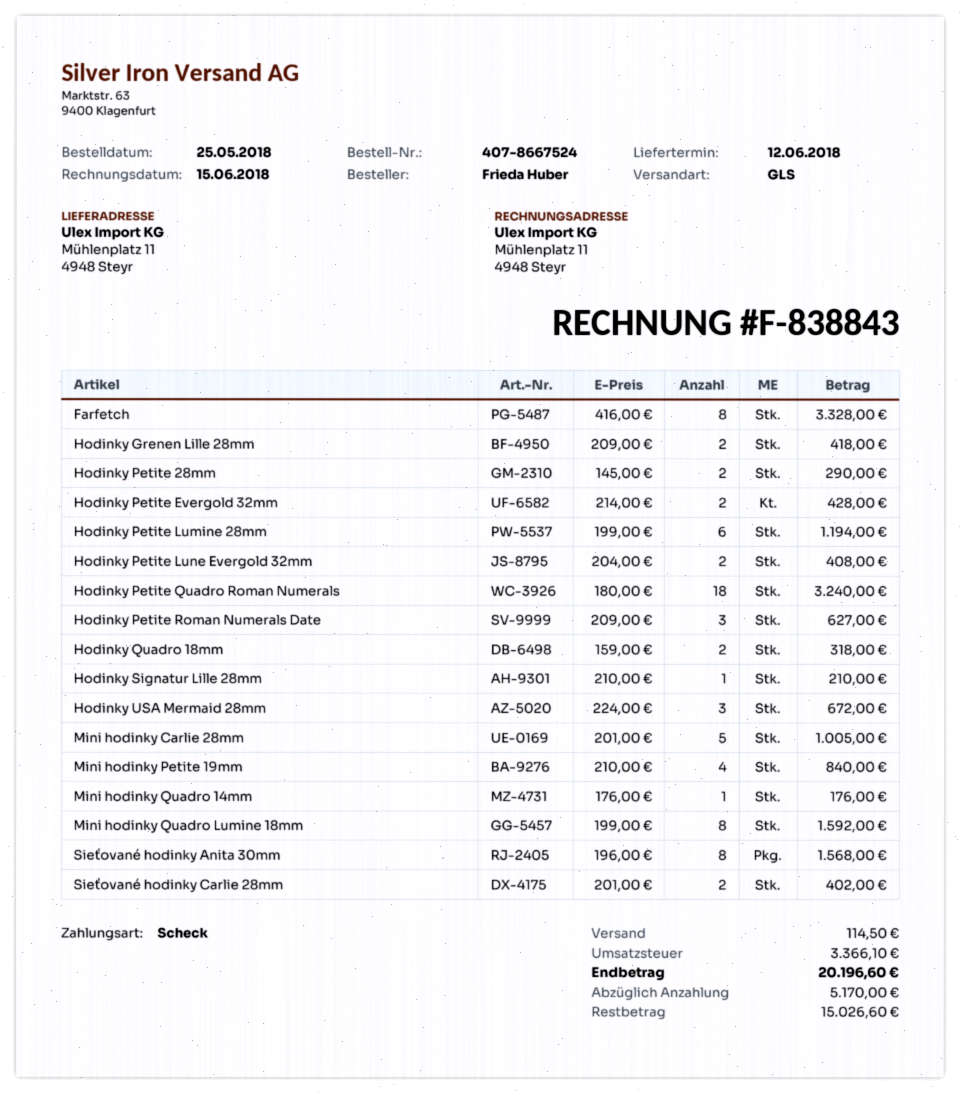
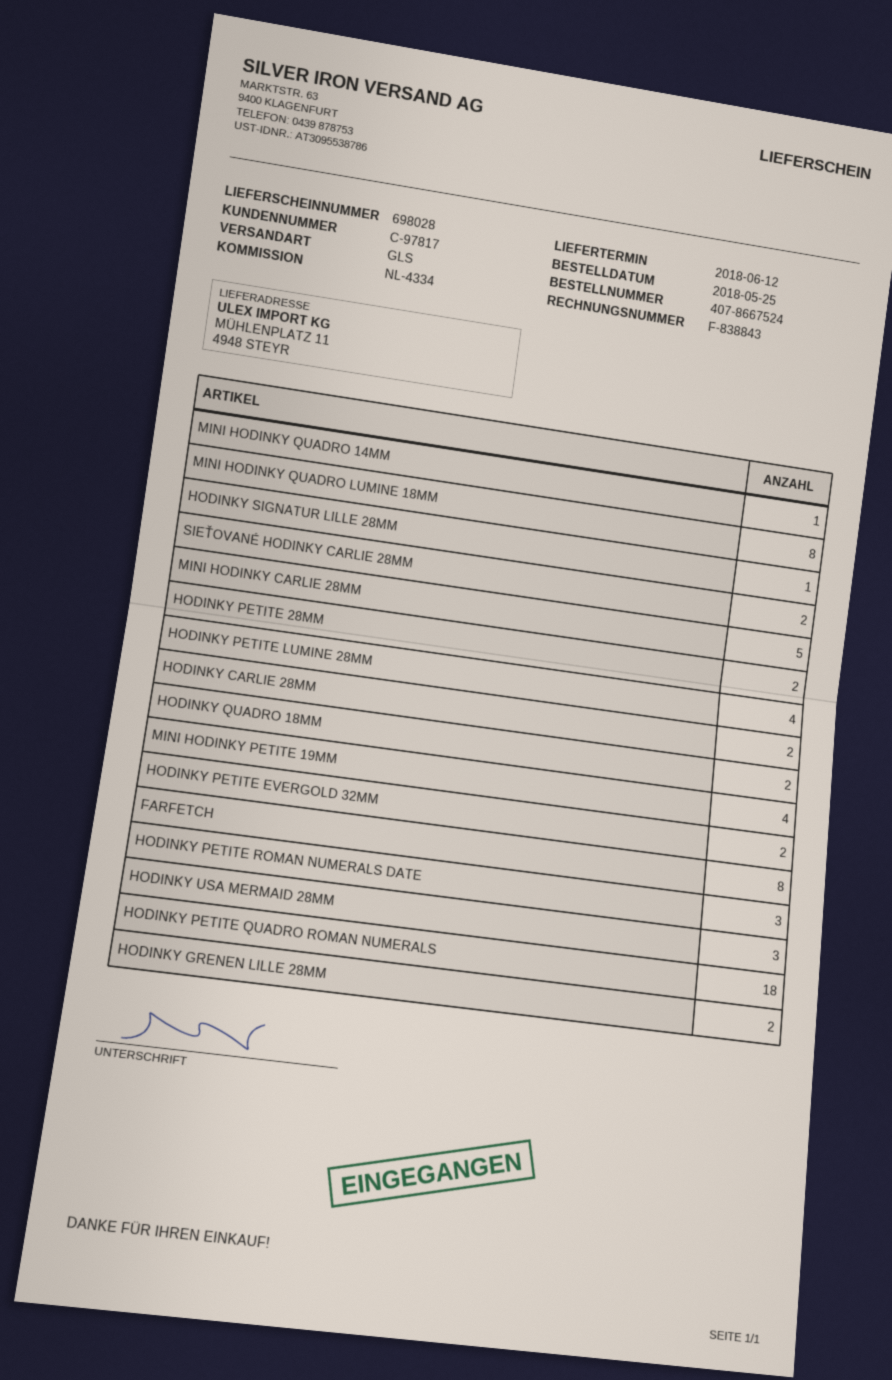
Hodinky Petite Lumine 28mm: 6 -> 4
Hodinky Petite Lune Evergold 32mm: 2 -> none
Sieťované hodinky Anita 30mm: 8 -> none
HODINKY CARLIE 28MM: none -> 2

